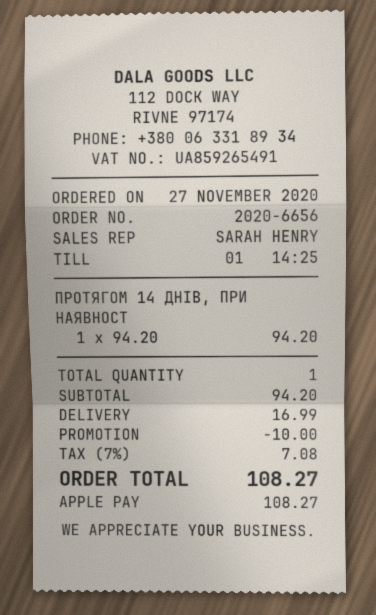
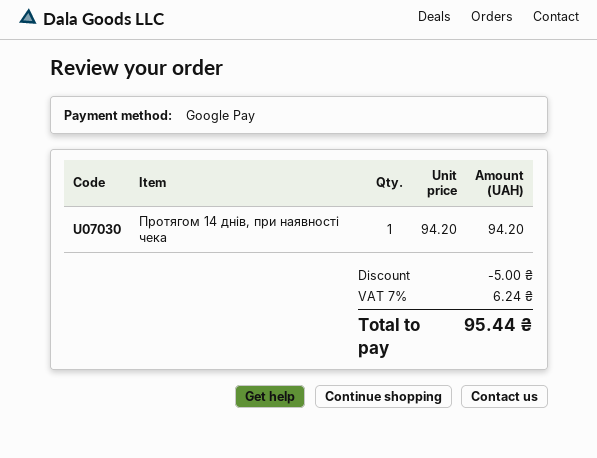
payment method: Apple Pay -> Google Pay
discount: 10.00 -> 5.00
shipping: 16.99 -> none
tax: 7% = 7.08 -> 7% = 6.24
total: 108.27 -> 95.44

